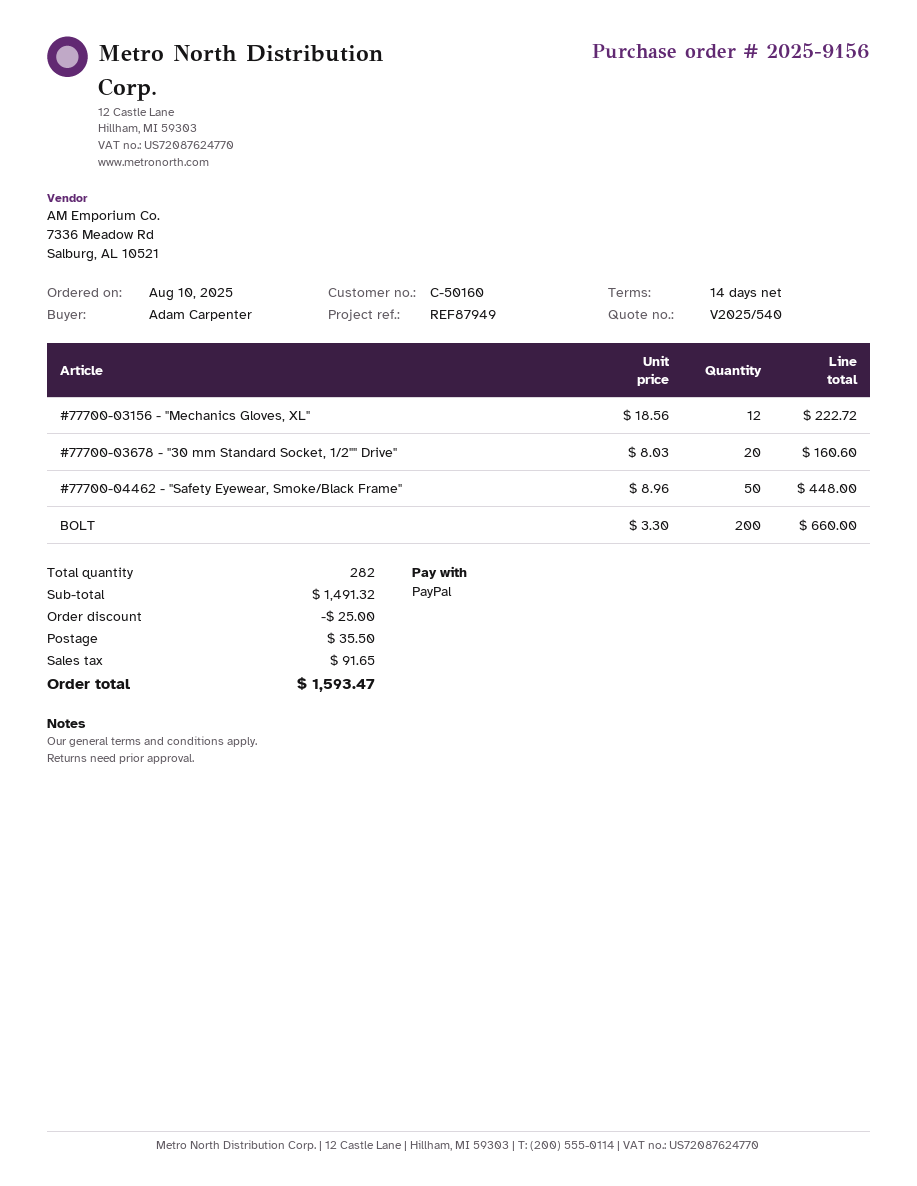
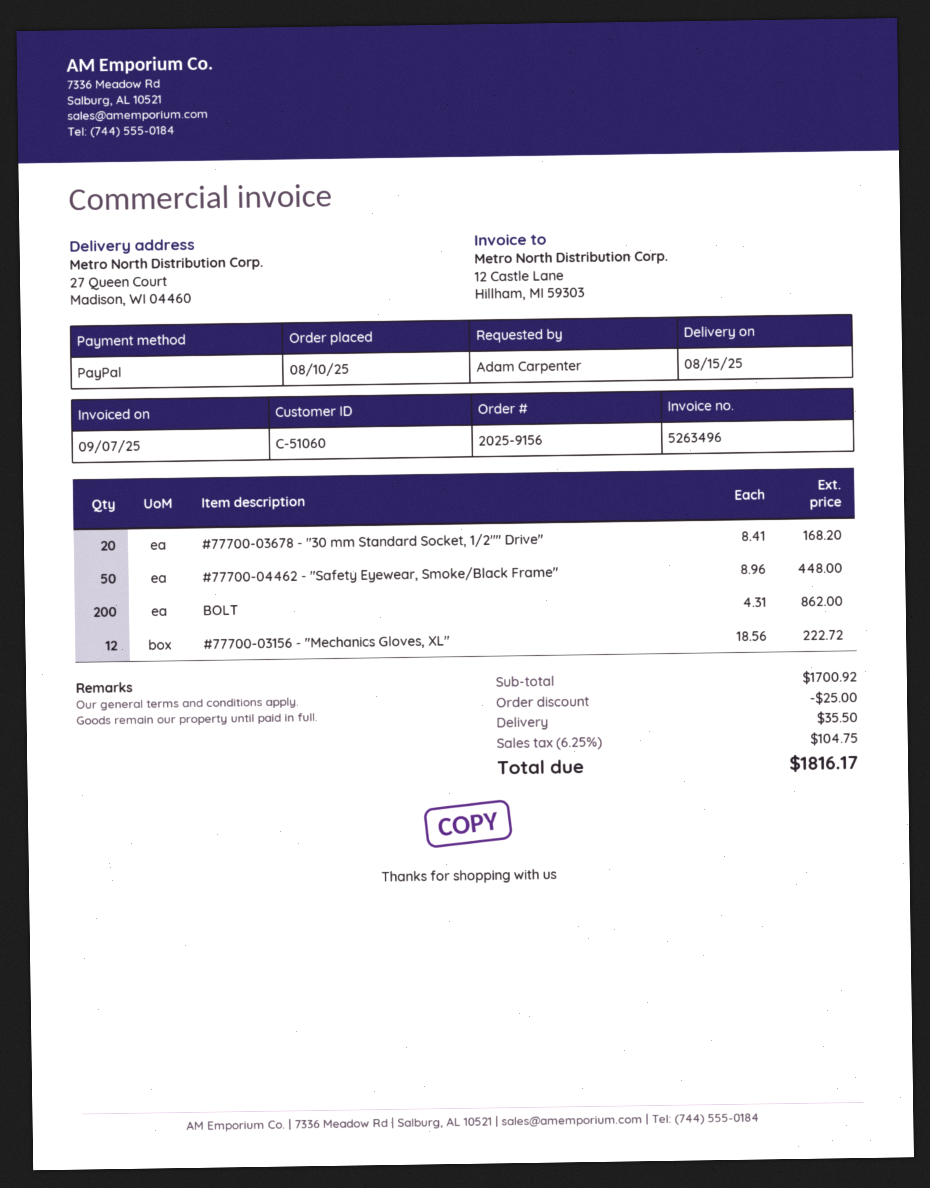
customer number: C-50160 -> C-51060
#77700-03678 - "30 mm Standard Socket, 1/2"" Drive": 20 x 8.03 = 160.60 -> 20 x 8.41 = 168.20
BOLT: 200 x 3.30 = 660.00 -> 200 x 4.31 = 862.00
subtotal: 1491.32 -> 1700.92
tax: 91.65 -> 104.75
total: 1593.47 -> 1816.17

